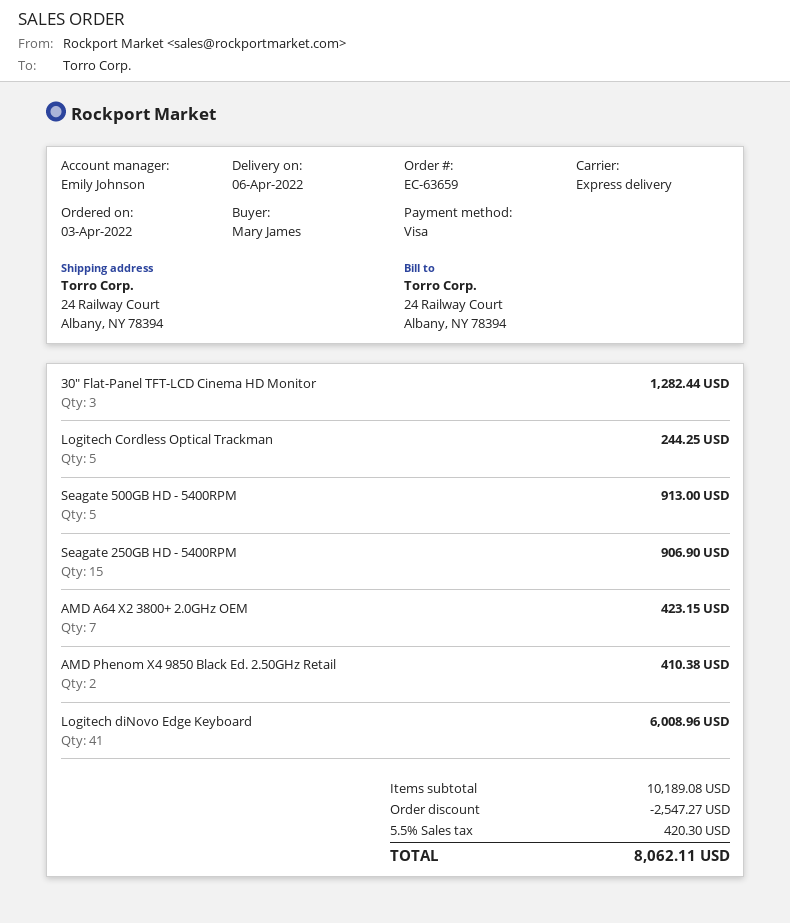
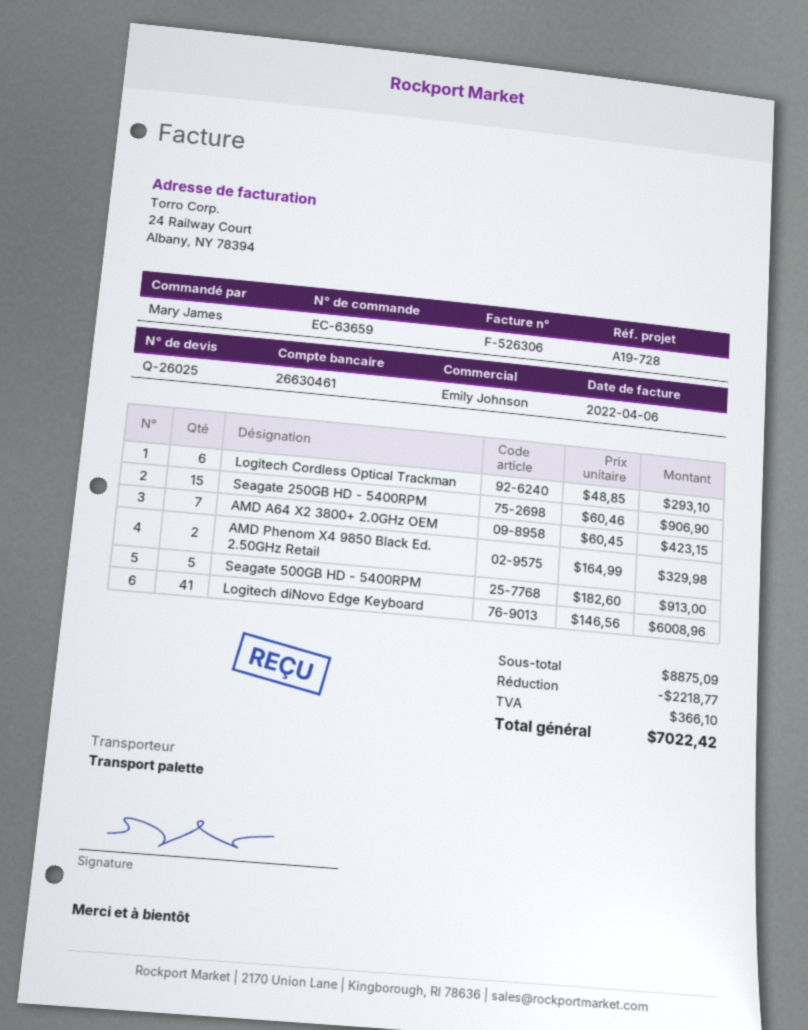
shipping method: express -> pallet freight
30" Flat-Panel TFT-LCD Cinema HD Monitor: 3 for 1282.44 -> none
Logitech Cordless Optical Trackman: 5 for 244.25 -> 6 for 293.10
AMD Phenom X4 9850 Black Ed. 2.50GHz Retail: 2 for 410.38 -> 2 for 329.98
subtotal: 10189.08 -> 8875.09
discount: 2547.27 -> 2218.77
tax: 420.30 -> 366.10
total: 8062.11 -> 7022.42

